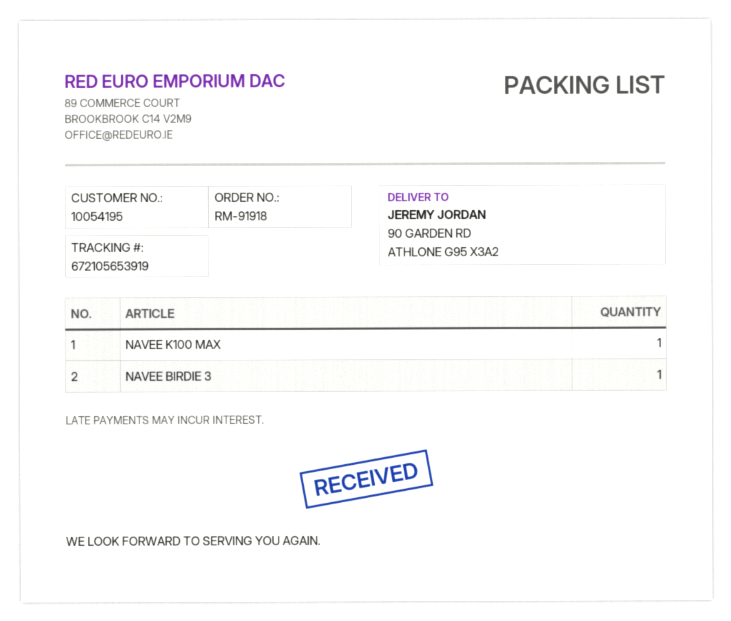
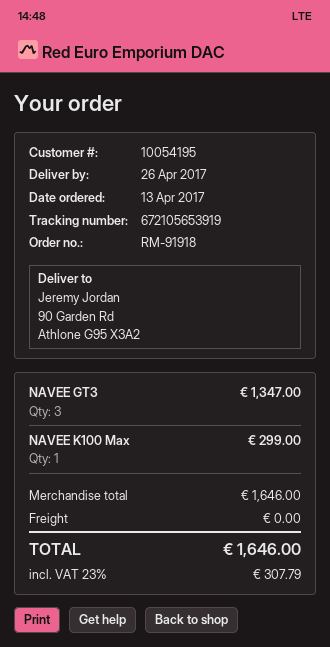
NAVEE BIRDIE 3: 1 -> none
NAVEE GT3: none -> 3

